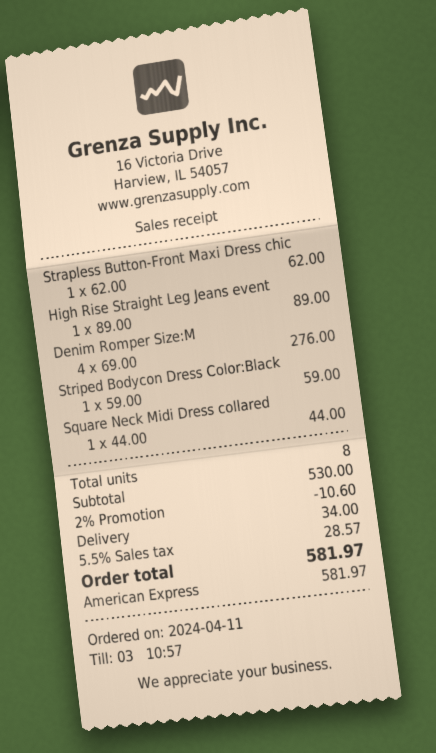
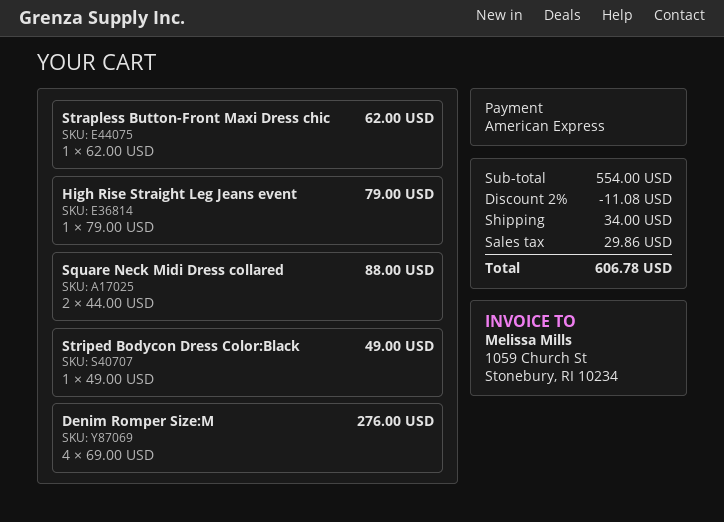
High Rise Straight Leg Jeans event: 1 x 89.00 = 89.00 -> 1 x 79.00 = 79.00
Striped Bodycon Dress Color:Black: 1 x 59.00 = 59.00 -> 1 x 49.00 = 49.00
Square Neck Midi Dress collared: 1 x 44.00 = 44.00 -> 2 x 44.00 = 88.00
subtotal: 530.00 -> 554.00
discount: 2% = 10.60 -> 2% = 11.08
tax: 28.57 -> 29.86
total: 581.97 -> 606.78

